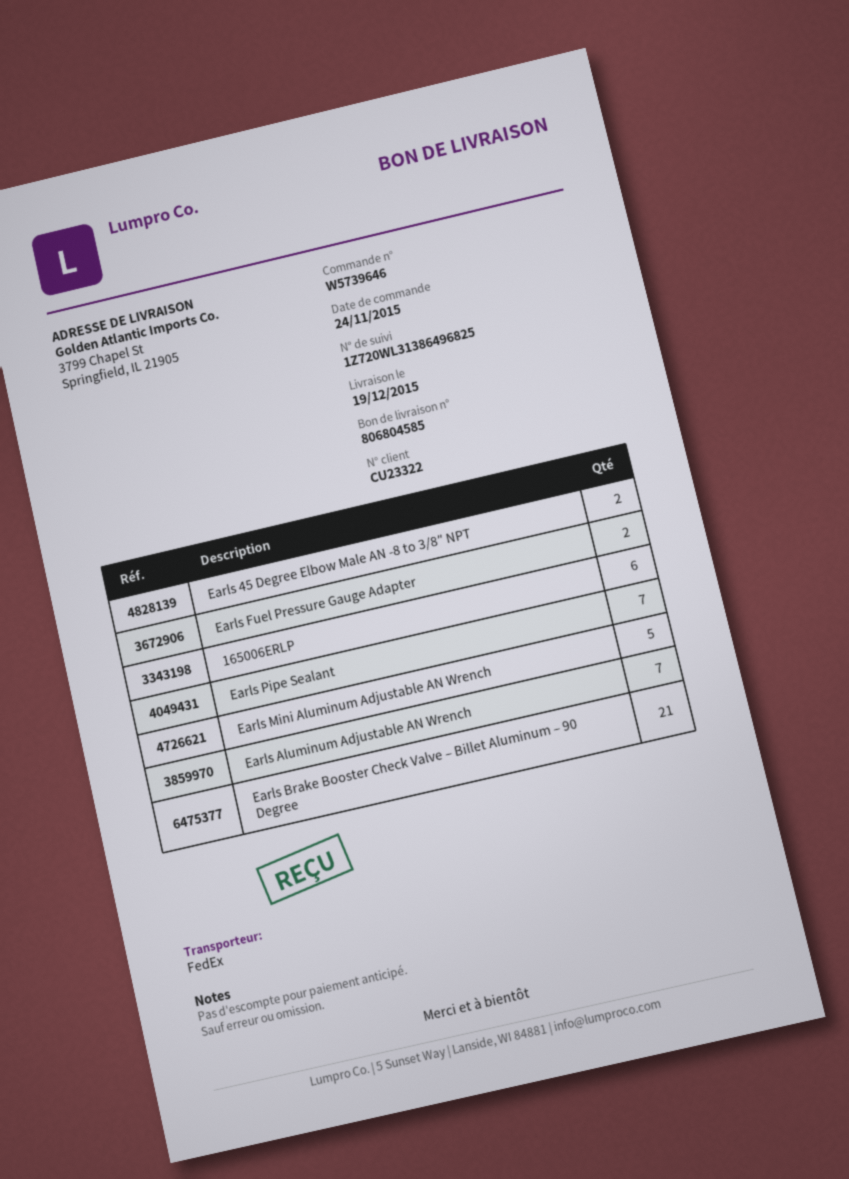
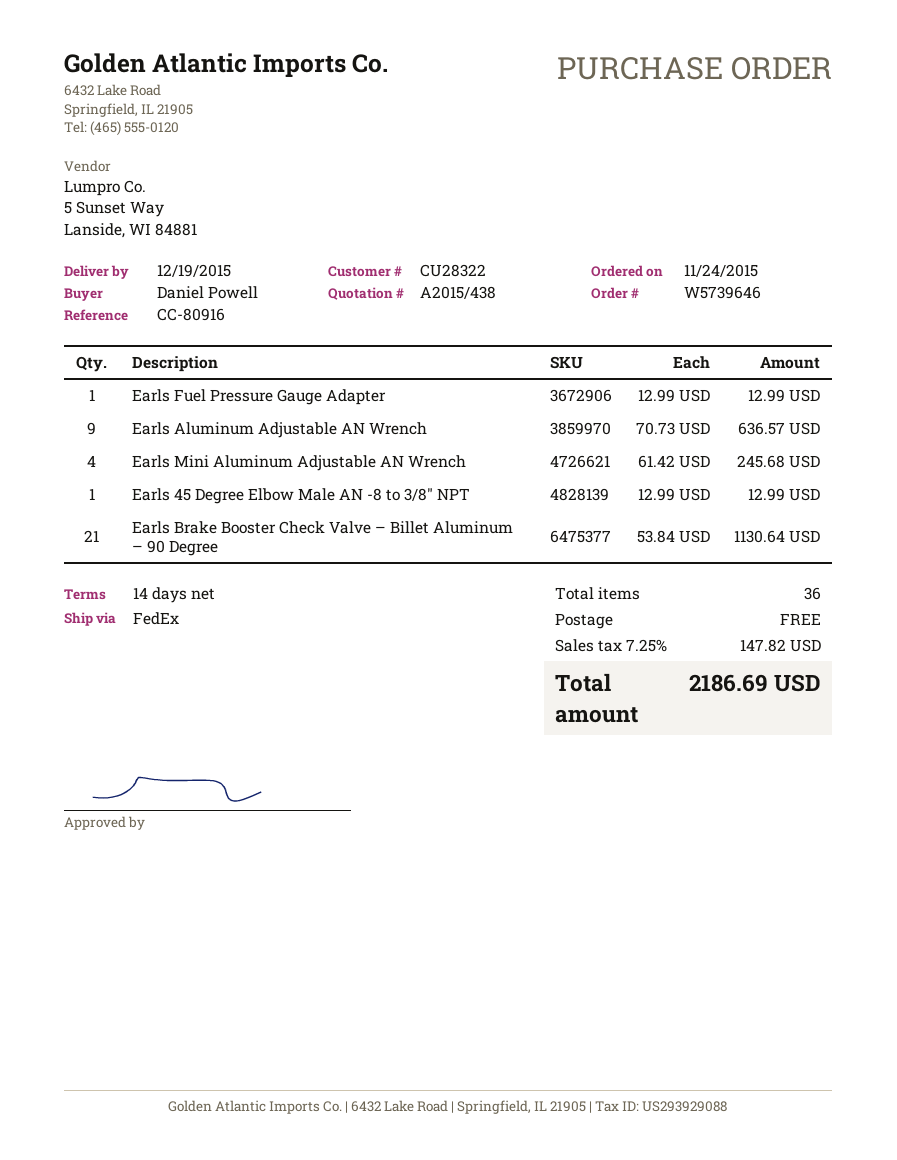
customer number: CU23322 -> CU28322
Earls 45 Degree Elbow Male AN -8 to 3/8″ NPT: 2 -> 1
Earls Fuel Pressure Gauge Adapter: 2 -> 1
165006ERLP: 6 -> none
Earls Pipe Sealant: 7 -> none
Earls Mini Aluminum Adjustable AN Wrench: 5 -> 4
Earls Aluminum Adjustable AN Wrench: 7 -> 9

